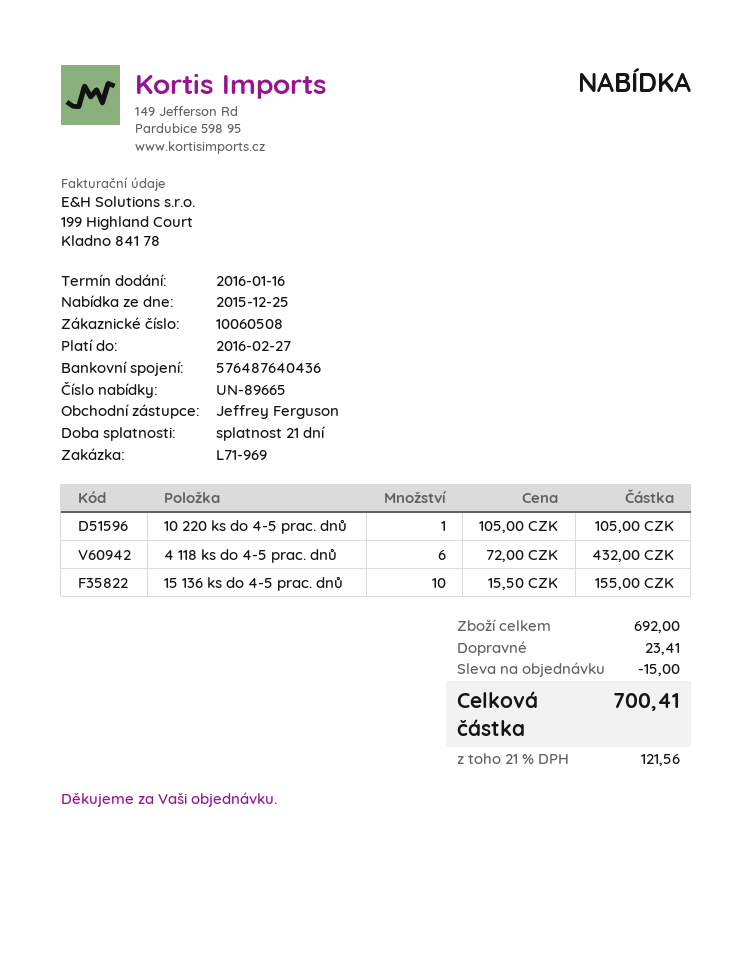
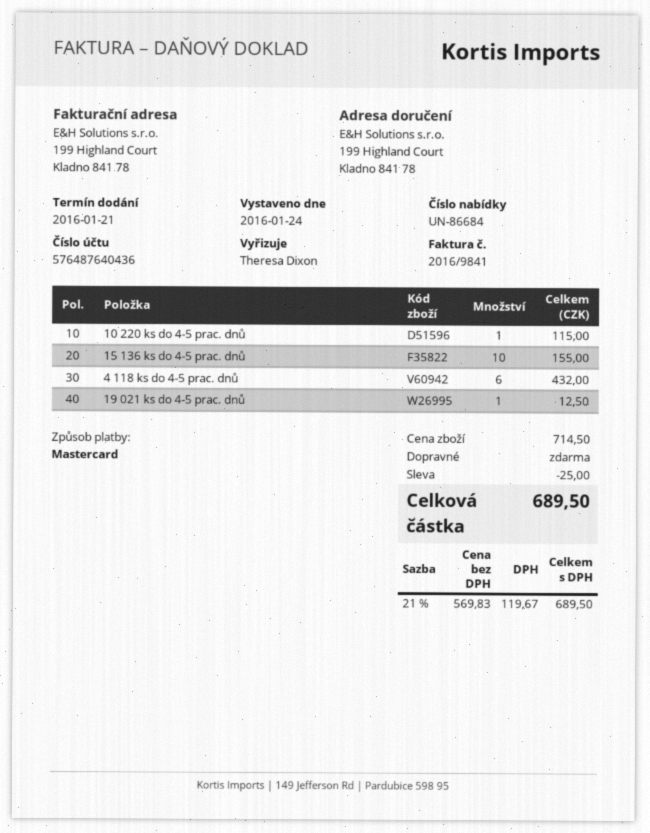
quote number: UN-89665 -> UN-86684
delivery date: 2016-01-16 -> 2016-01-21
sales rep: Jeffrey Ferguson -> Theresa Dixon
10 220 ks do 4-5 prac. dnů: 1 for 105.00 -> 1 for 115.00
19 021 ks do 4-5 prac. dnů: none -> 1 for 12.50
subtotal: 692.00 -> 714.50
discount: 15.00 -> 25.00
shipping: 23.41 -> 0.00
tax: 21% = 121.56 -> 21% = 119.67
total: 700.41 -> 689.50

